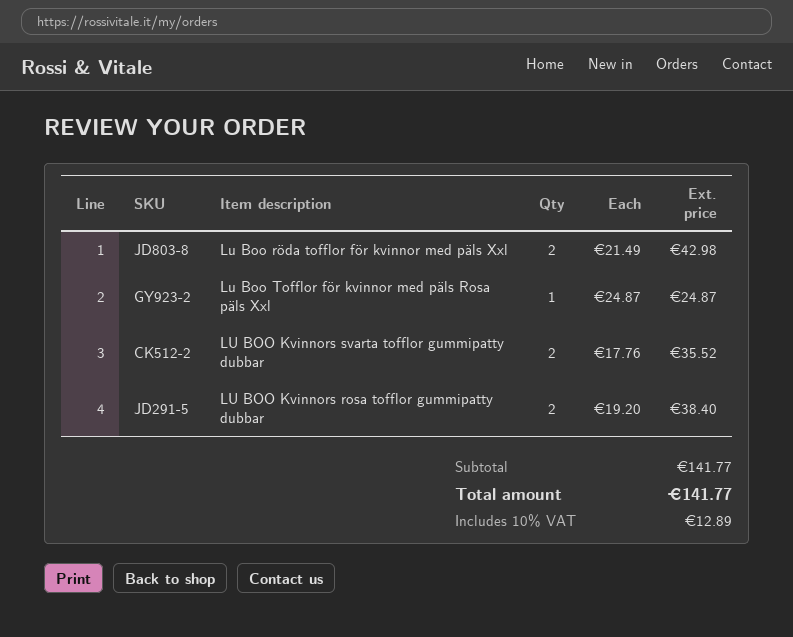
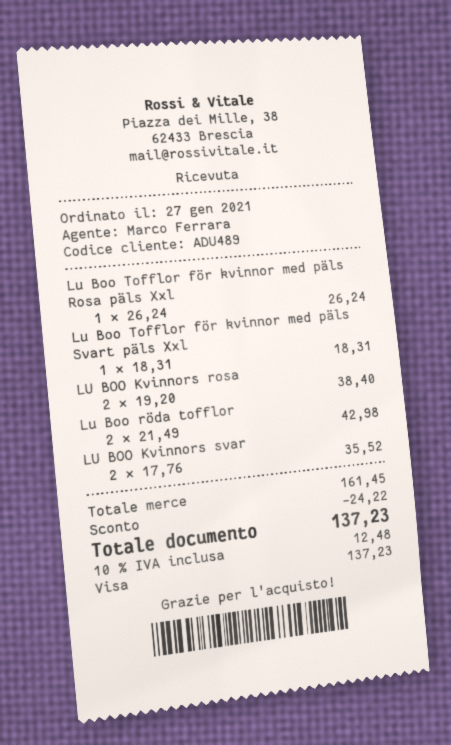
Lu Boo Tofflor för kvinnor med päls Rosa päls Xxl: 1 x 24.87 = 24.87 -> 1 x 26.24 = 26.24
Lu Boo Tofflor för kvinnor med päls Svart päls Xxl: none -> 1 x 18.31 = 18.31
subtotal: 141.77 -> 161.45
discount: none -> 24.22
tax: 10% = 12.89 -> 10% = 12.48
total: 141.77 -> 137.23

